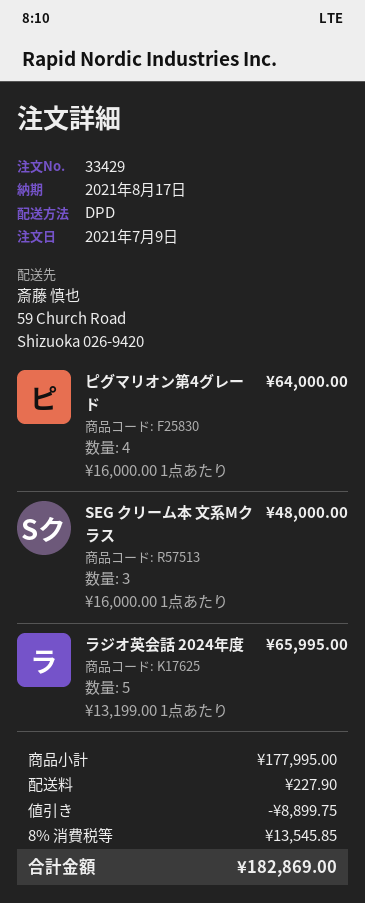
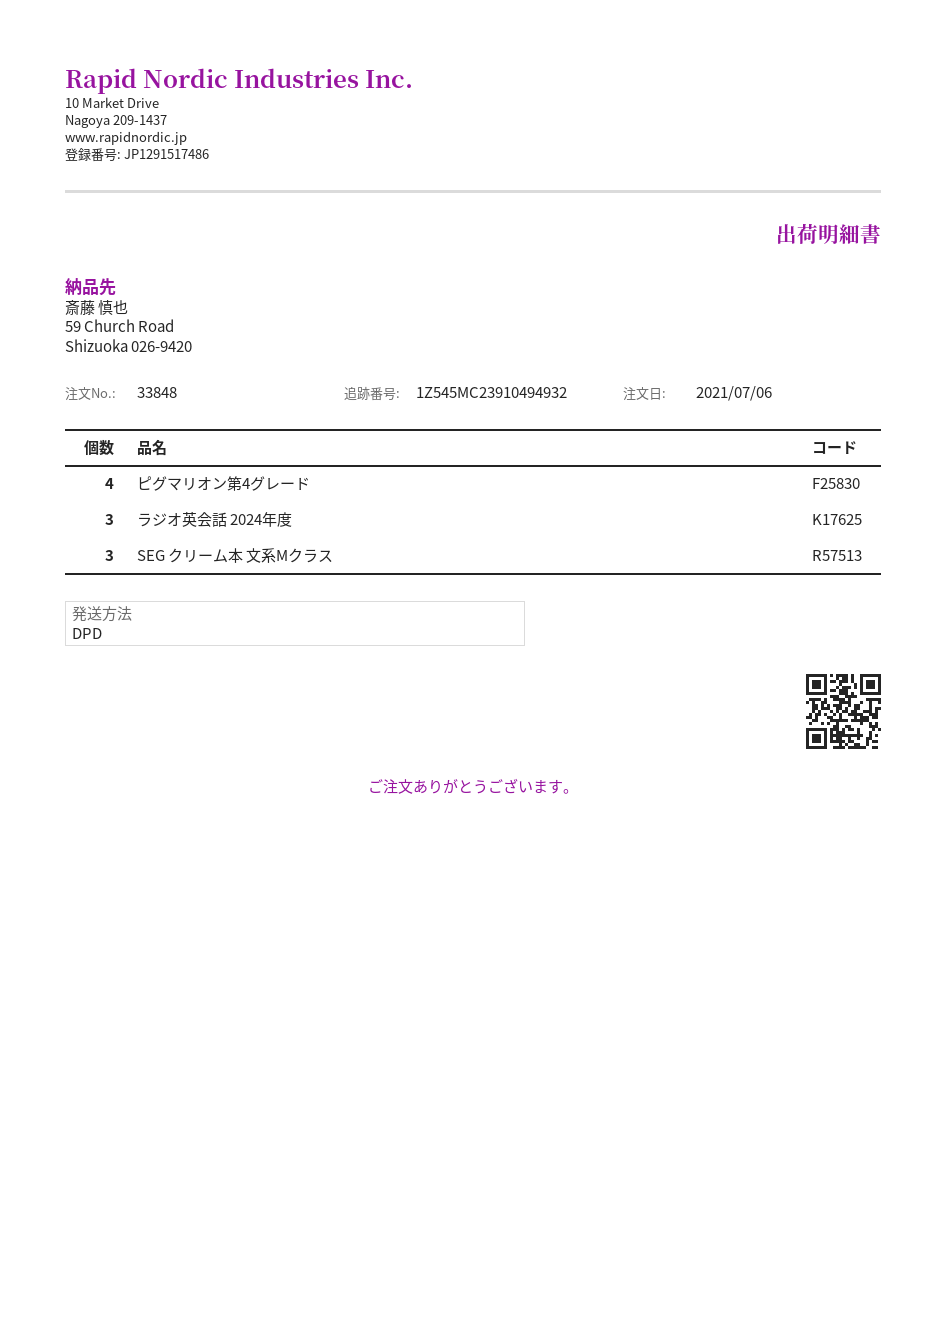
order number: 33429 -> 33848
order date: 2021-07-09 -> 2021-07-06
ラジオ英会話 2024年度: 5 -> 3

